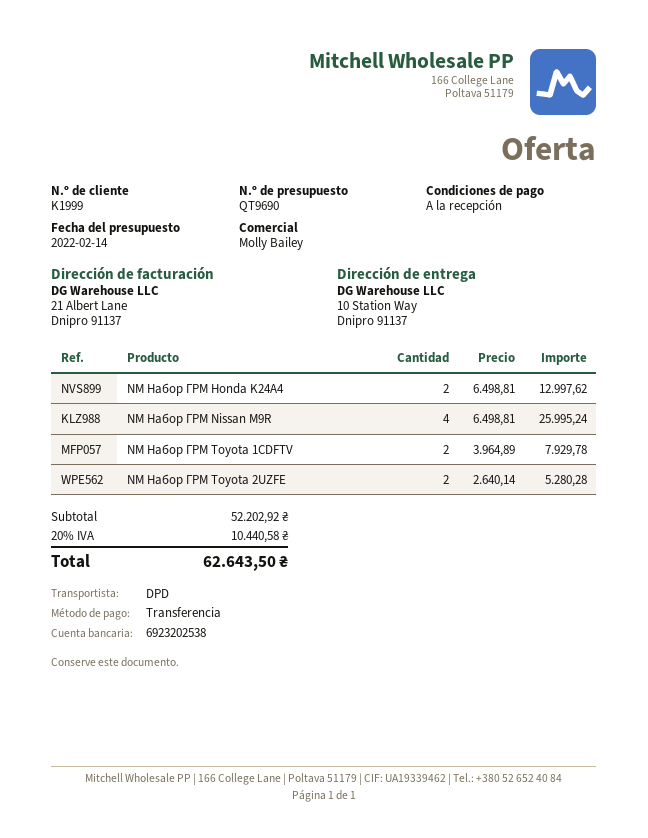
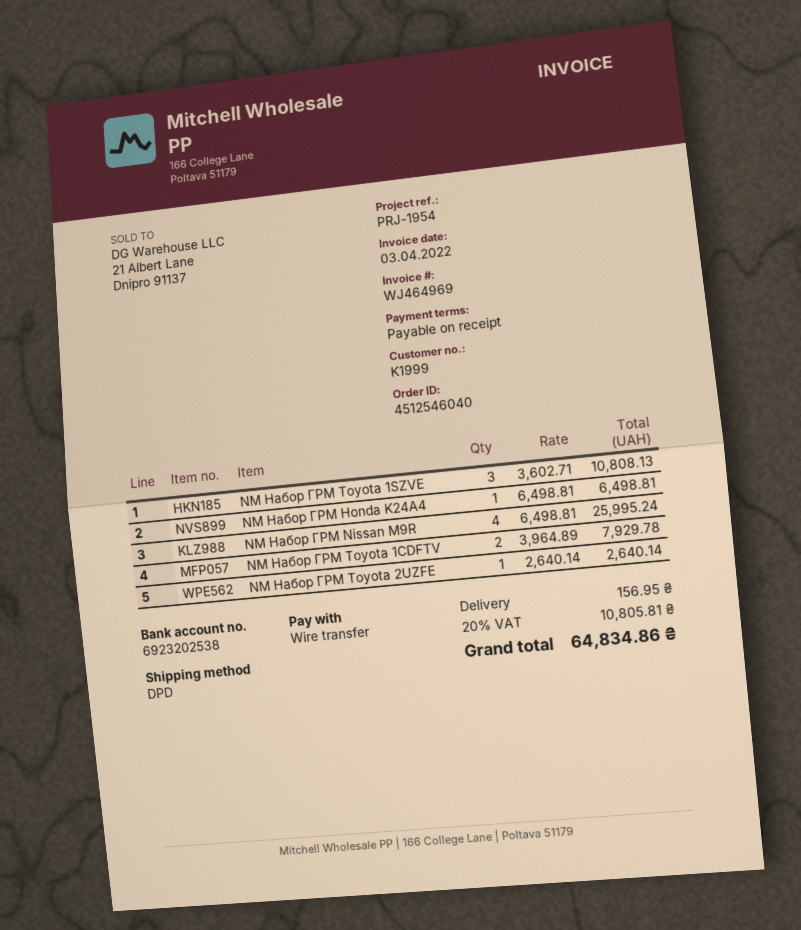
NM Набор ГРМ Honda K24A4: 2 x 6498.81 = 12997.62 -> 1 x 6498.81 = 6498.81
NM Набор ГРМ Toyota 2UZFE: 2 x 2640.14 = 5280.28 -> 1 x 2640.14 = 2640.14
NM Набор ГРМ Toyota 1SZVE: none -> 3 x 3602.71 = 10808.13
shipping: none -> 156.95
tax: 20% = 10440.58 -> 20% = 10805.81
total: 62643.50 -> 64834.86

